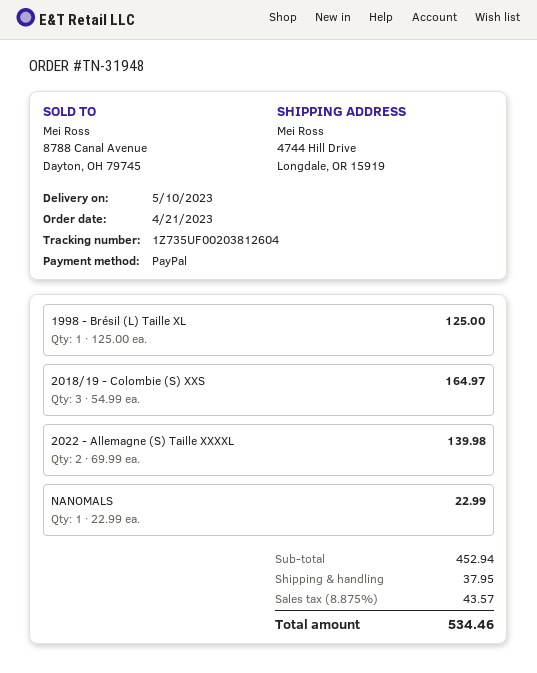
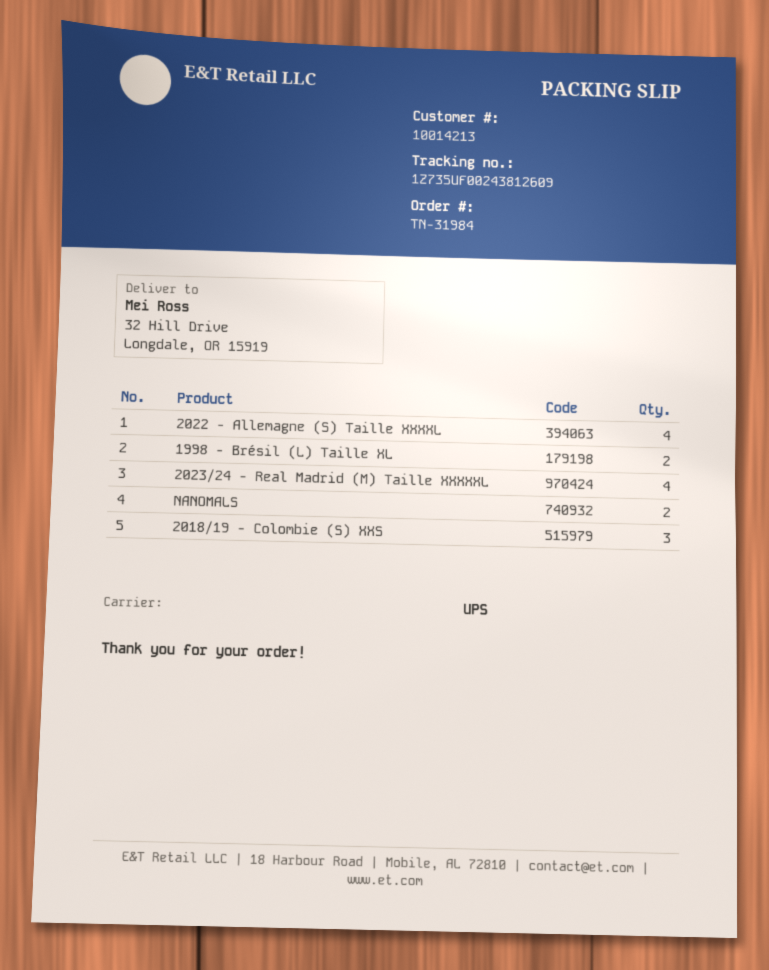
order number: TN-31948 -> TN-31984
tracking number: 1Z735UF00203812604 -> 1Z735UF00243812609
ship to: 4744 Hill Drive, Longdale, OR 15919 -> 32 Hill Drive, Longdale, OR 15919
1998 - Brésil (L) Taille XL: 1 -> 2
2022 - Allemagne (S) Taille XXXXL: 2 -> 4
NANOMALS: 1 -> 2
2023/24 - Real Madrid (M) Taille XXXXXL: none -> 4

